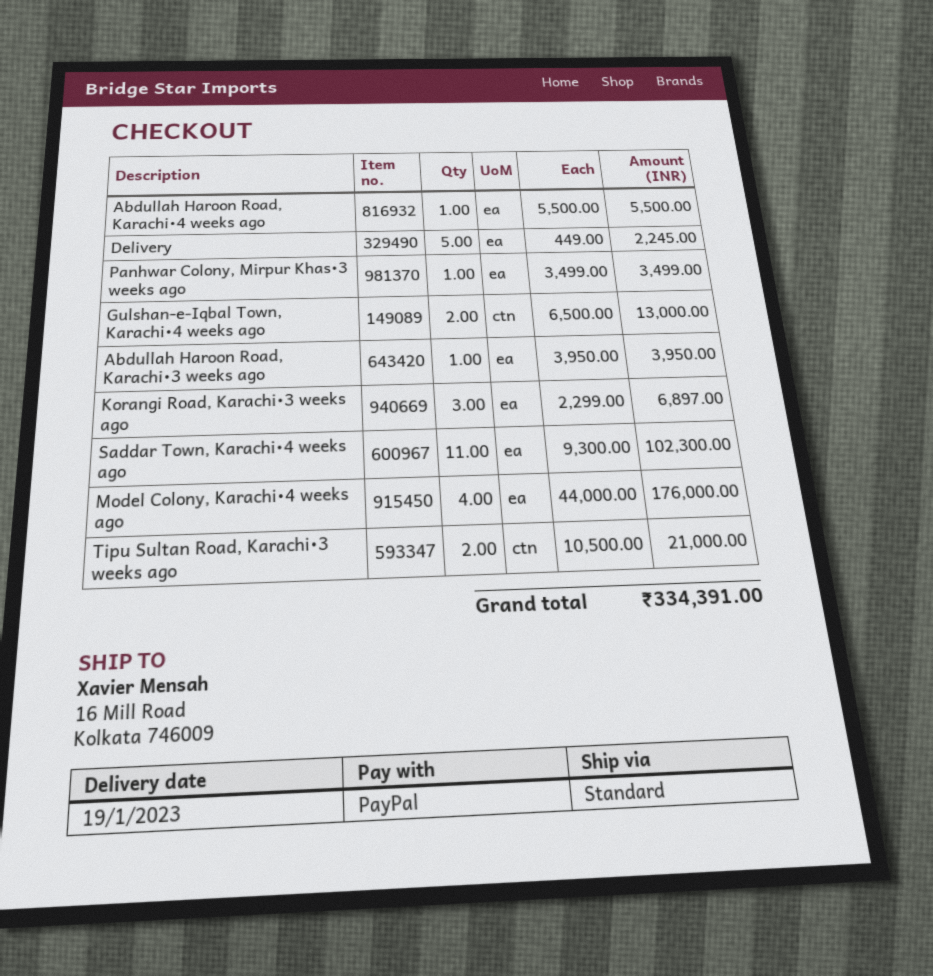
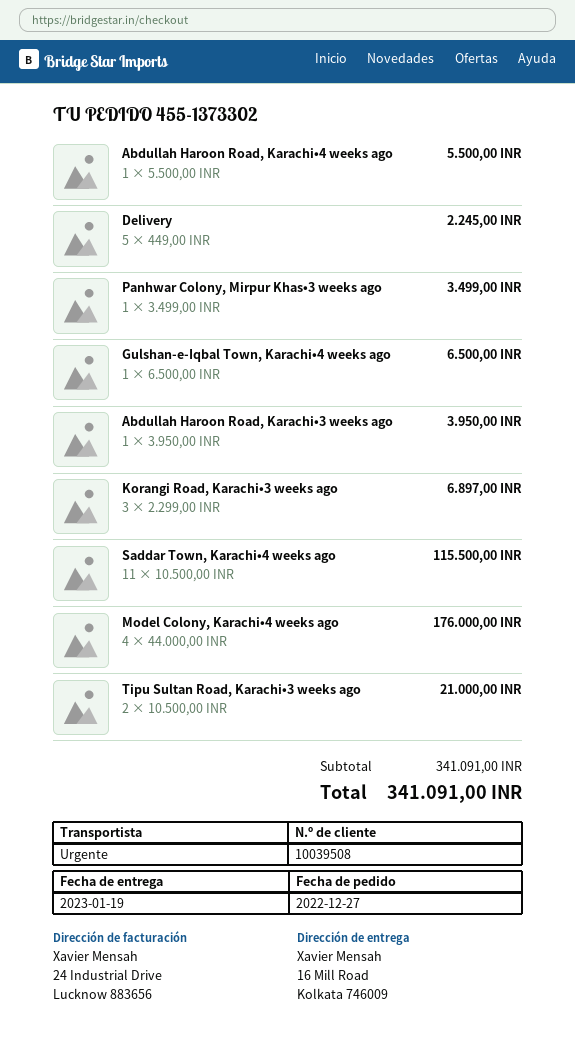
shipping method: standard -> express
Gulshan-e-Iqbal Town, Karachi•4 weeks ago: 2 x 6500.00 = 13000.00 -> 1 x 6500.00 = 6500.00
Saddar Town, Karachi•4 weeks ago: 11 x 9300.00 = 102300.00 -> 11 x 10500.00 = 115500.00
total: 334391.00 -> 341091.00

